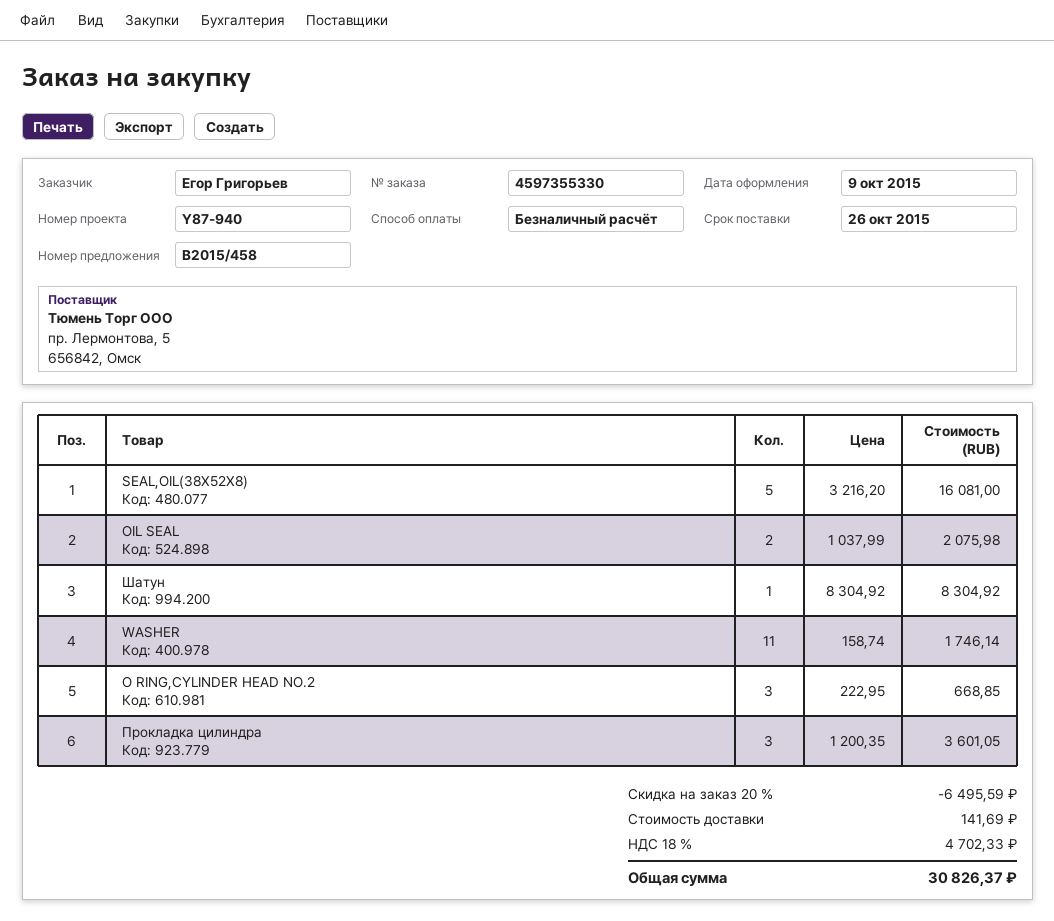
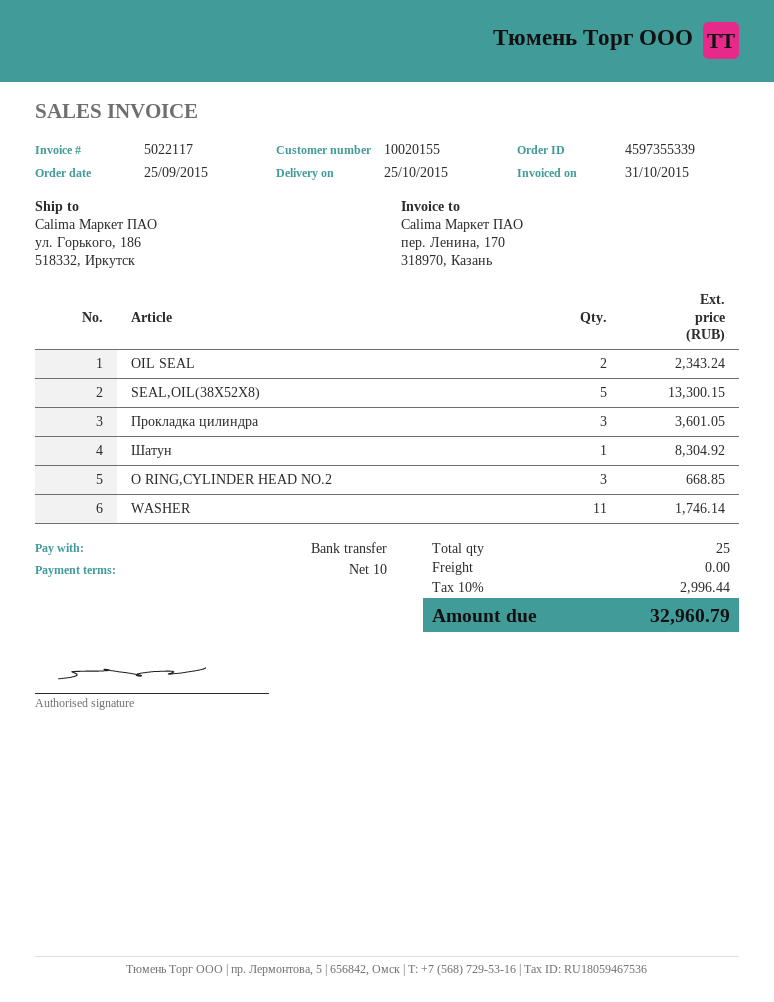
order number: 4597355330 -> 4597355339
order date: 2015-10-09 -> 2015-09-25
delivery date: 2015-10-26 -> 2015-10-25
SEAL,OIL(38X52X8): 5 for 16081.00 -> 5 for 13300.15
OIL SEAL: 2 for 2075.98 -> 2 for 2343.24
discount: 20% = 6495.59 -> none
shipping: 141.69 -> 0.00
tax: 18% = 4702.33 -> 10% = 2996.44
total: 30826.37 -> 32960.79

